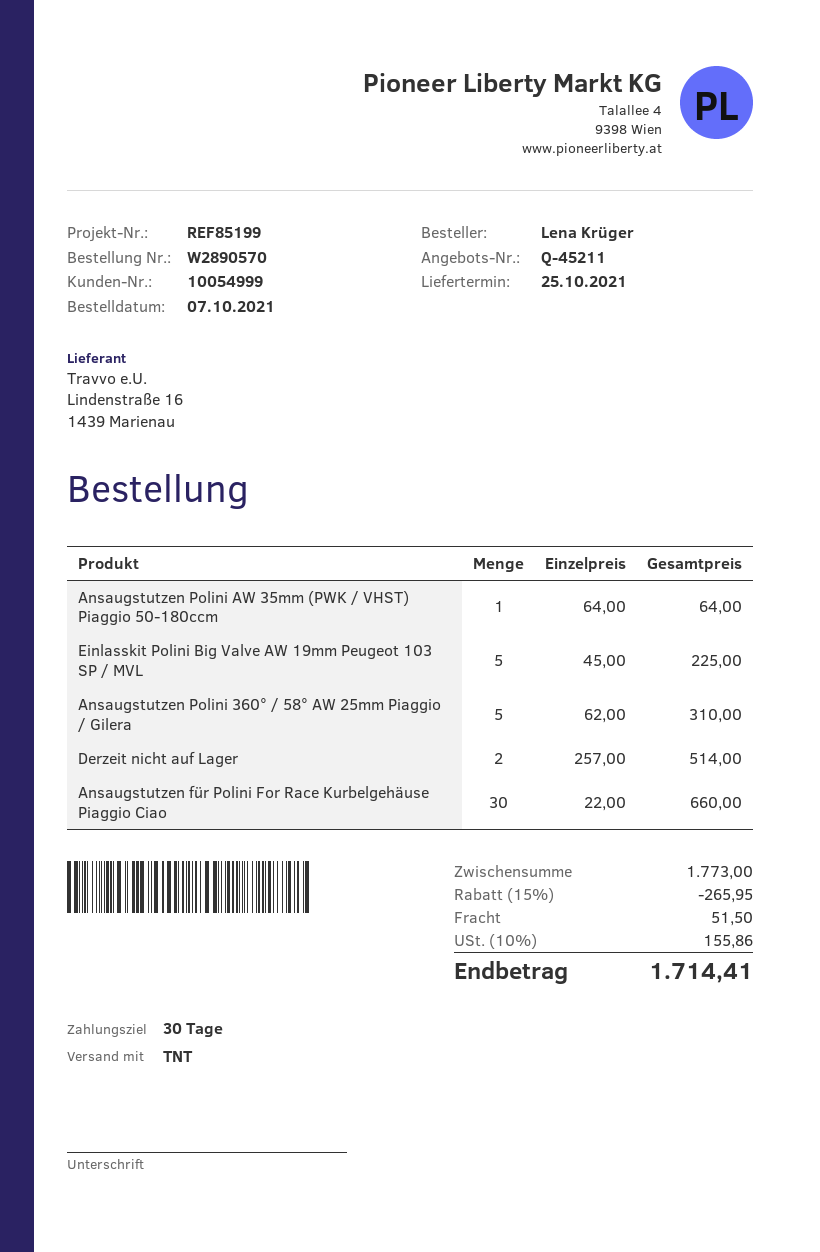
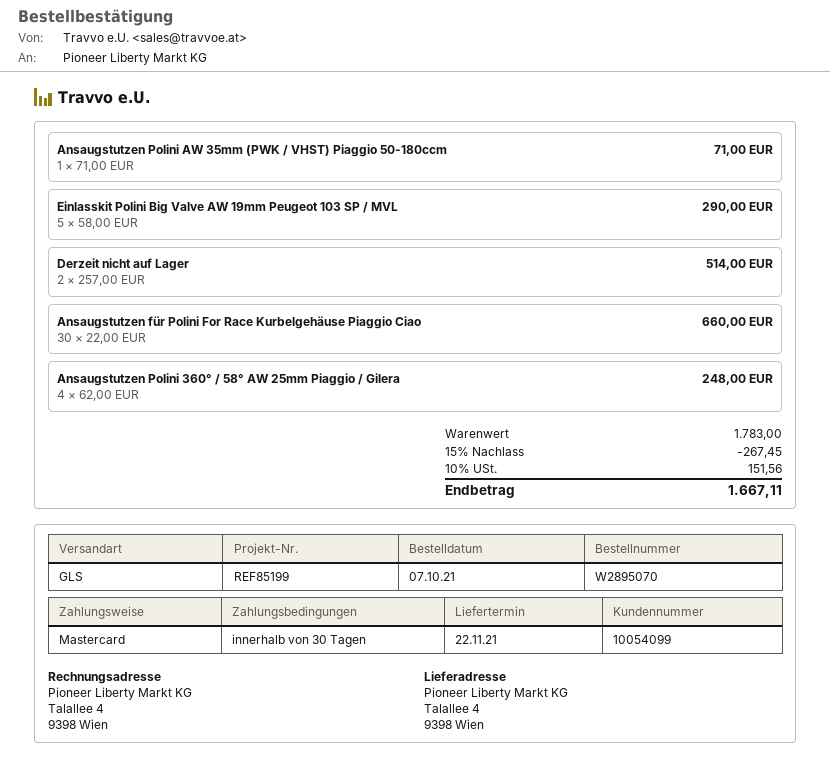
order number: W2890570 -> W2895070
delivery date: 2021-10-25 -> 2021-11-22
customer number: 10054999 -> 10054099
shipping method: TNT -> GLS
Ansaugstutzen Polini AW 35mm (PWK / VHST) Piaggio 50-180ccm: 1 x 64.00 = 64.00 -> 1 x 71.00 = 71.00
Einlasskit Polini Big Valve AW 19mm Peugeot 103 SP / MVL: 5 x 45.00 = 225.00 -> 5 x 58.00 = 290.00
Ansaugstutzen Polini 360° / 58° AW 25mm Piaggio / Gilera: 5 x 62.00 = 310.00 -> 4 x 62.00 = 248.00
subtotal: 1773.00 -> 1783.00
discount: 15% = 265.95 -> 15% = 267.45
shipping: 51.50 -> none
tax: 10% = 155.86 -> 10% = 151.56
total: 1714.41 -> 1667.11

